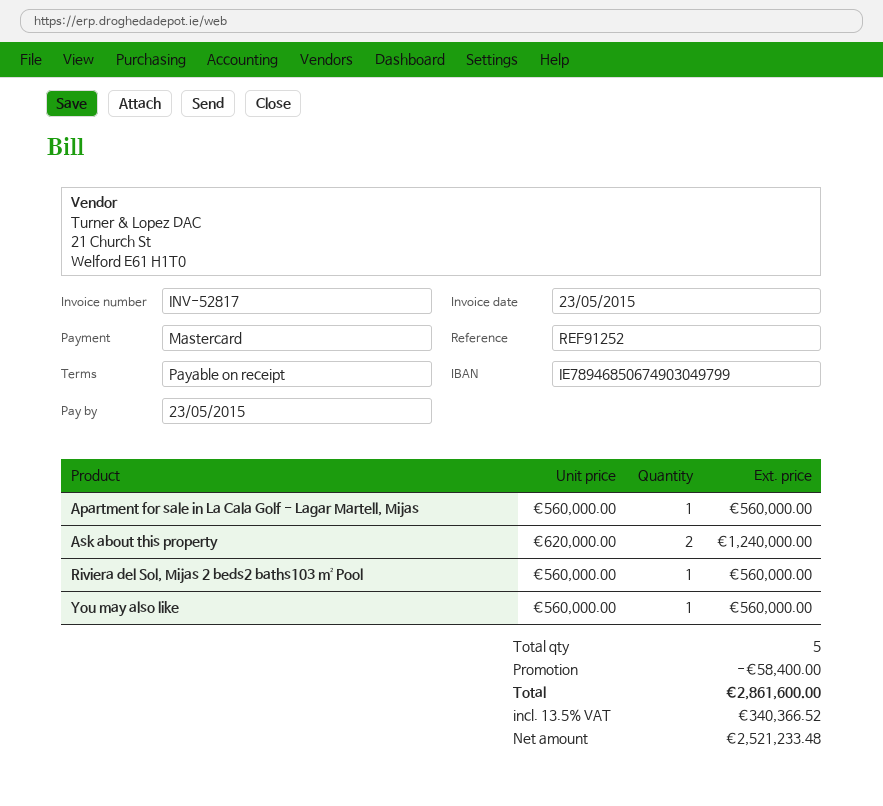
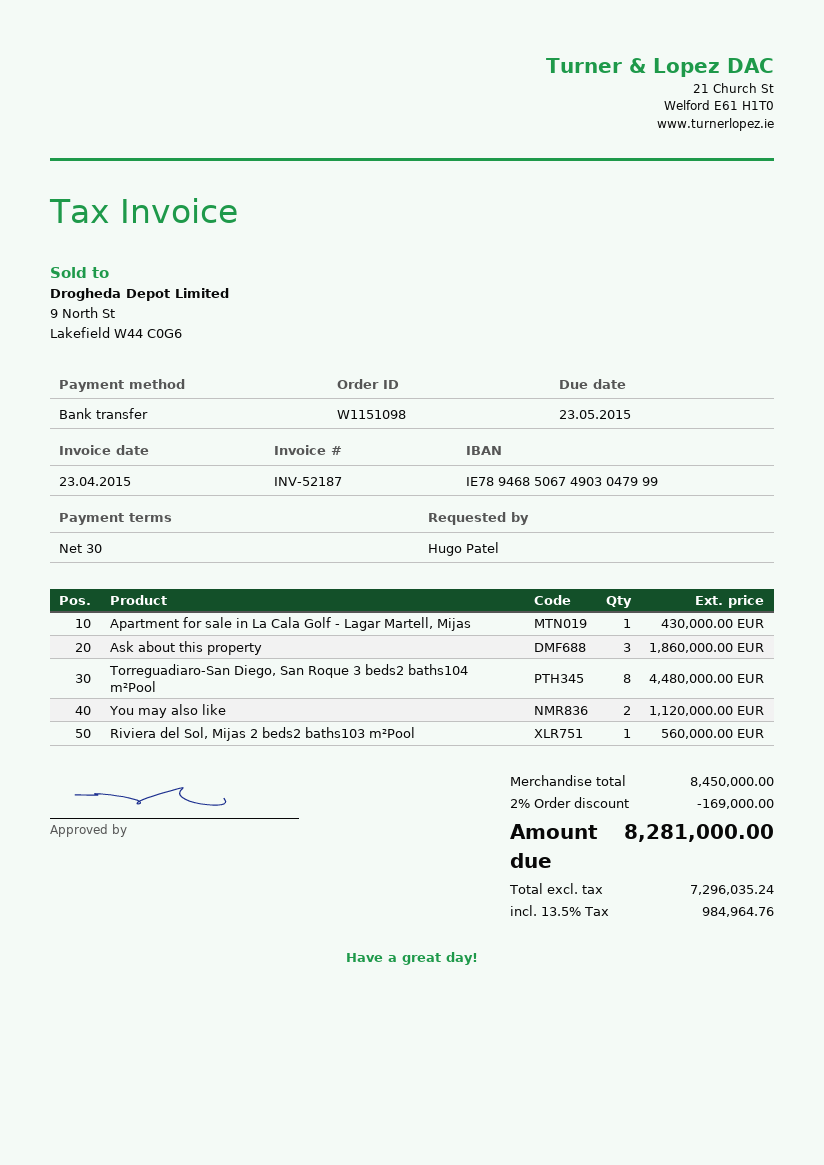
invoice number: INV-52817 -> INV-52187
invoice date: 2015-05-23 -> 2015-04-23
payment terms: on receipt -> 30 days
payment method: Mastercard -> bank transfer
bank account: IE78946850674903049799 -> IE78946850674903047999
Apartment for sale in La Cala Golf - Lagar Martell, Mijas: 1 for 560000.00 -> 1 for 430000.00
Ask about this property: 2 for 1240000.00 -> 3 for 1860000.00
You may also like: 1 for 560000.00 -> 2 for 1120000.00
Torreguadiaro-San Diego, San Roque 3 beds2 baths104 m²Pool: none -> 8 for 4480000.00
discount: 58400.00 -> 169000.00
net: 2521233.48 -> 7296035.24
tax: 13.5% = 340366.52 -> 13.5% = 984964.76
total: 2861600.00 -> 8281000.00

